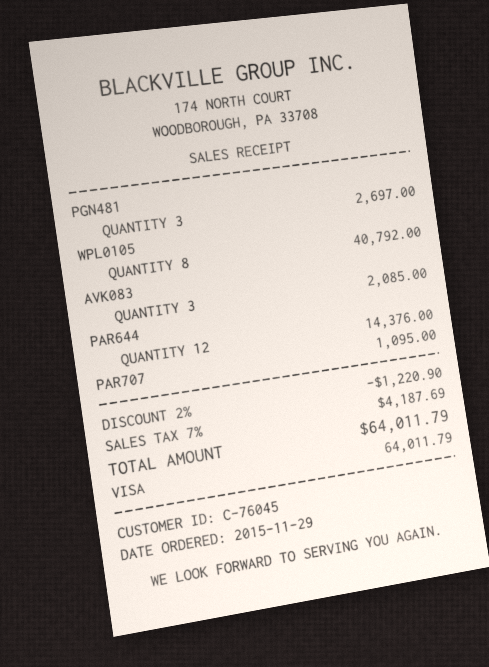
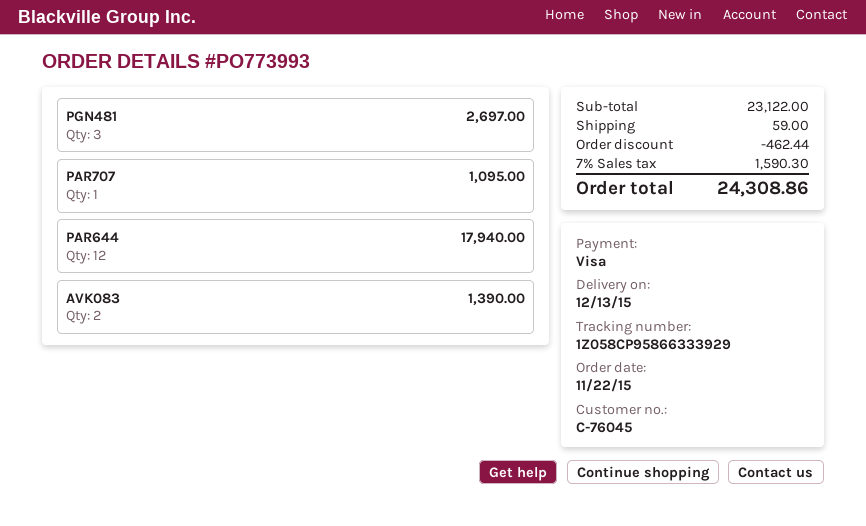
order date: 2015-11-29 -> 2015-11-22
WPL0105: 8 for 40792.00 -> none
AVK083: 3 for 2085.00 -> 2 for 1390.00
PAR644: 12 for 14376.00 -> 12 for 17940.00
discount: 1220.90 -> 462.44
shipping: none -> 59.00
tax: 7% = 4187.69 -> 7% = 1590.30
total: 64011.79 -> 24308.86

